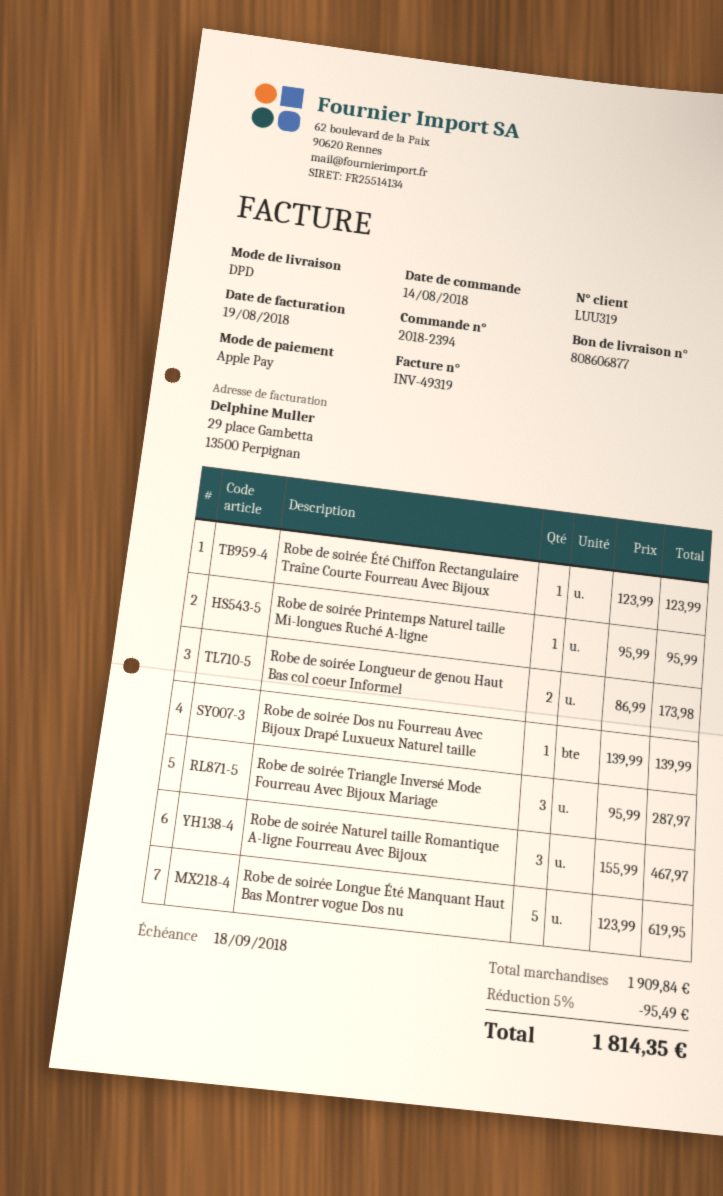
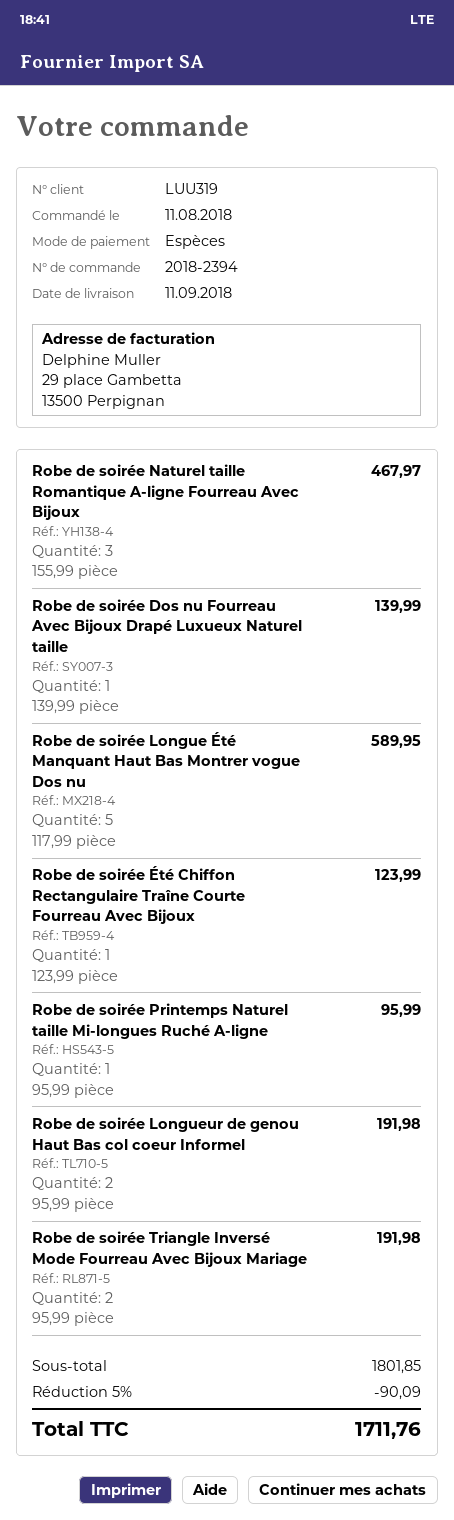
order date: 2018-08-14 -> 2018-08-11
payment method: Apple Pay -> cash
Robe de soirée Longueur de genou Haut Bas col coeur Informel: 2 x 86.99 = 173.98 -> 2 x 95.99 = 191.98
Robe de soirée Triangle Inversé Mode Fourreau Avec Bijoux Mariage: 3 x 95.99 = 287.97 -> 2 x 95.99 = 191.98
Robe de soirée Longue Été Manquant Haut Bas Montrer vogue Dos nu: 5 x 123.99 = 619.95 -> 5 x 117.99 = 589.95
subtotal: 1909.84 -> 1801.85
discount: 5% = 95.49 -> 5% = 90.09
total: 1814.35 -> 1711.76

